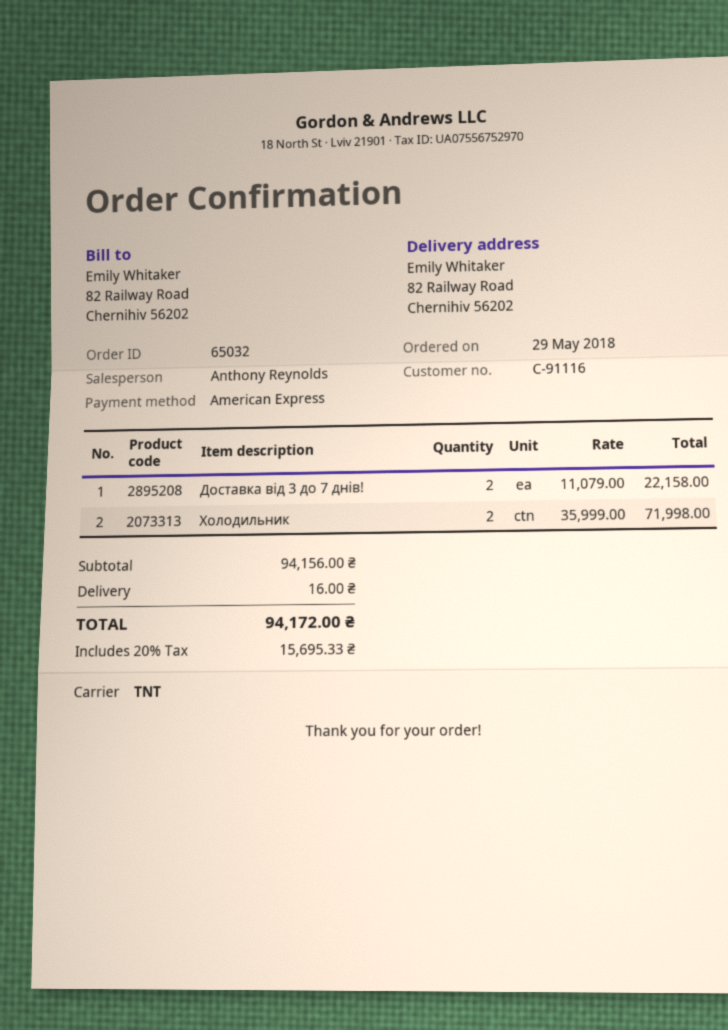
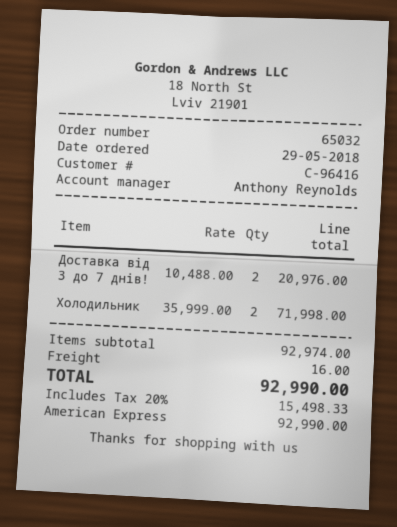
customer number: C-91116 -> C-96416
Доставка від 3 до 7 днів!: 2 x 11079.00 = 22158.00 -> 2 x 10488.00 = 20976.00
subtotal: 94156.00 -> 92974.00
tax: 20% = 15695.33 -> 20% = 15498.33
total: 94172.00 -> 92990.00

